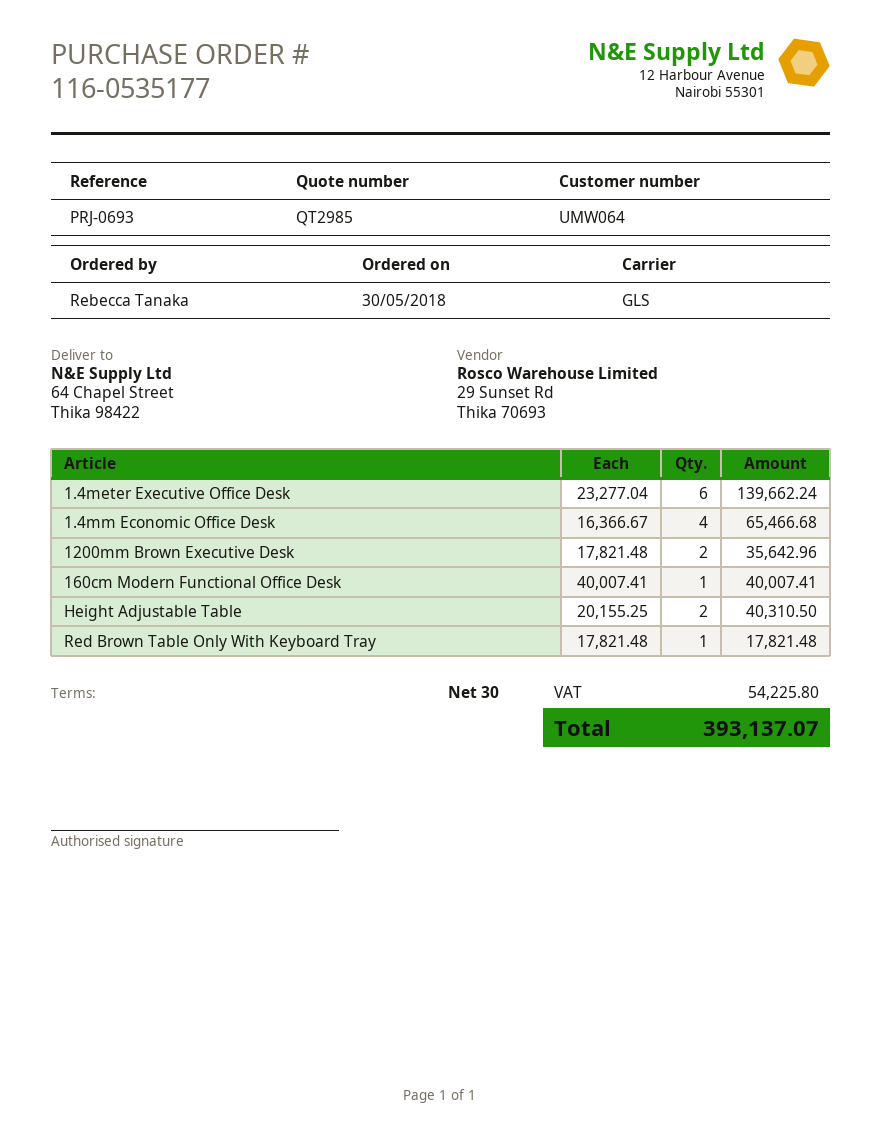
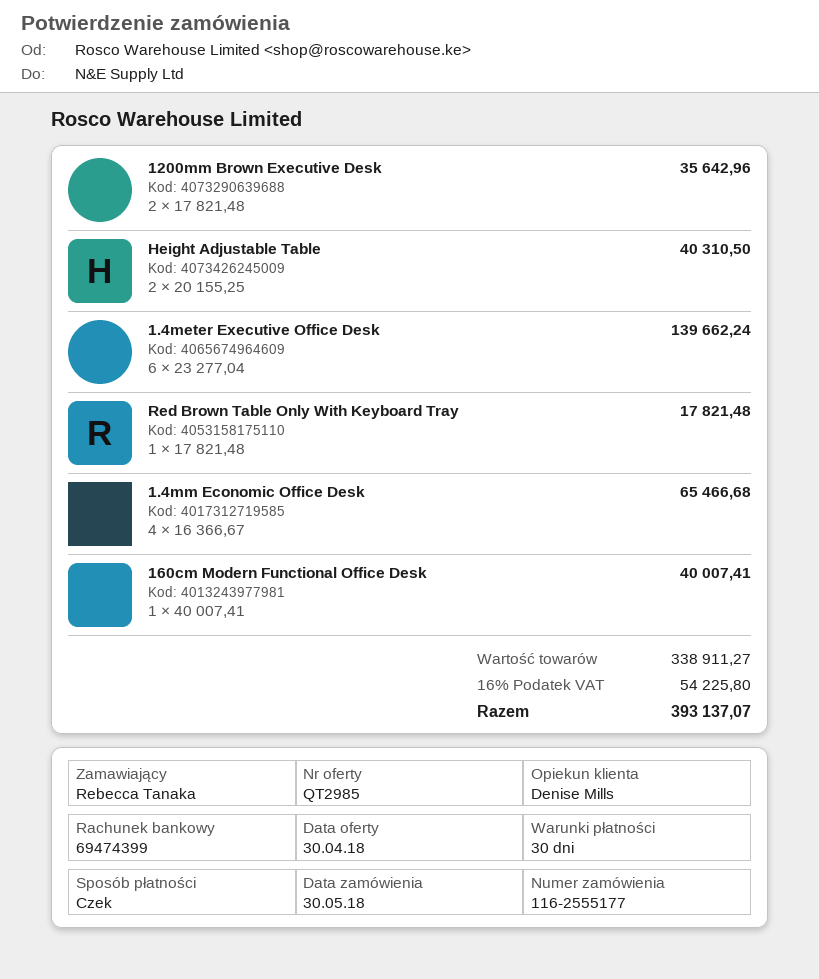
order number: 116-0535177 -> 116-2555177

